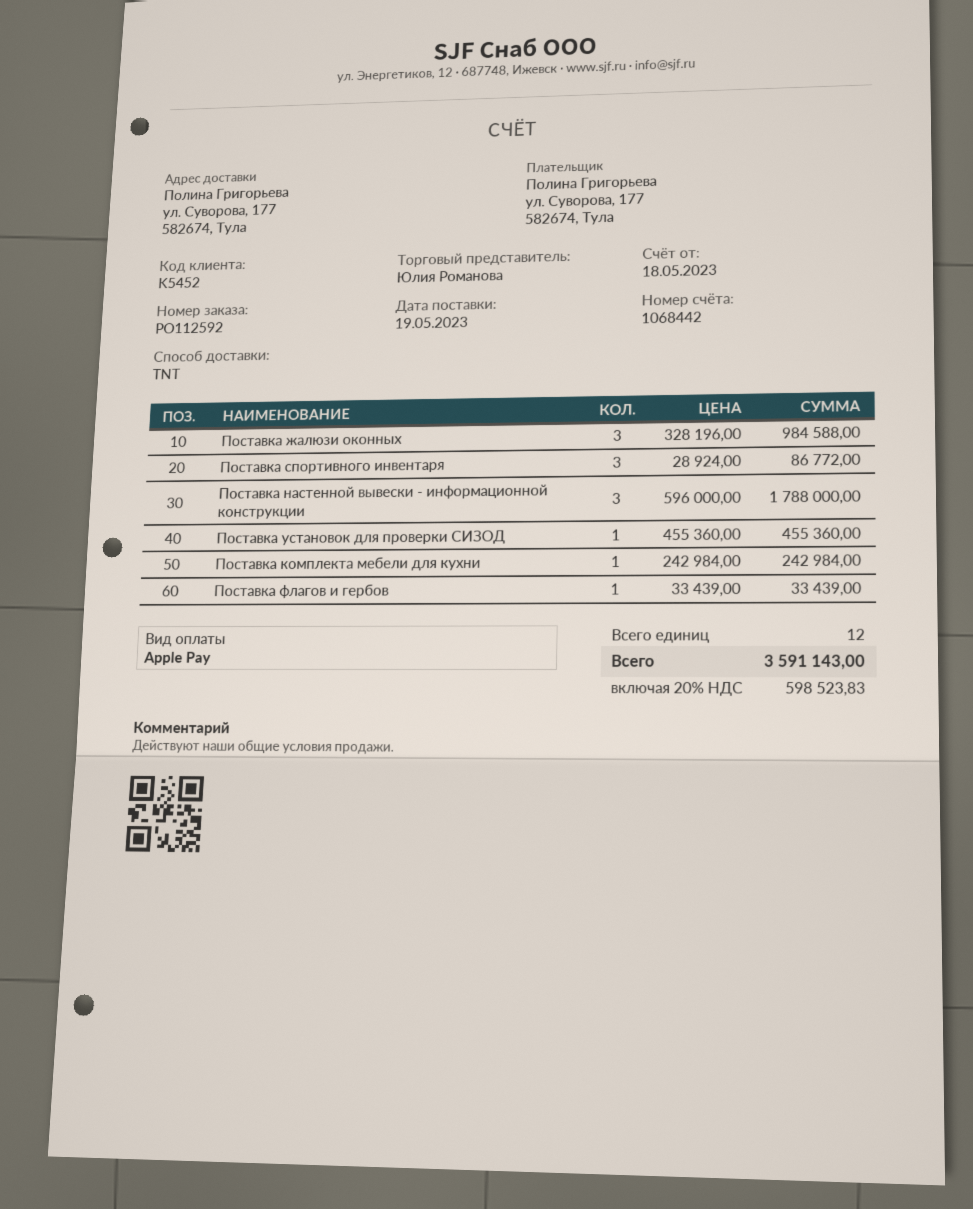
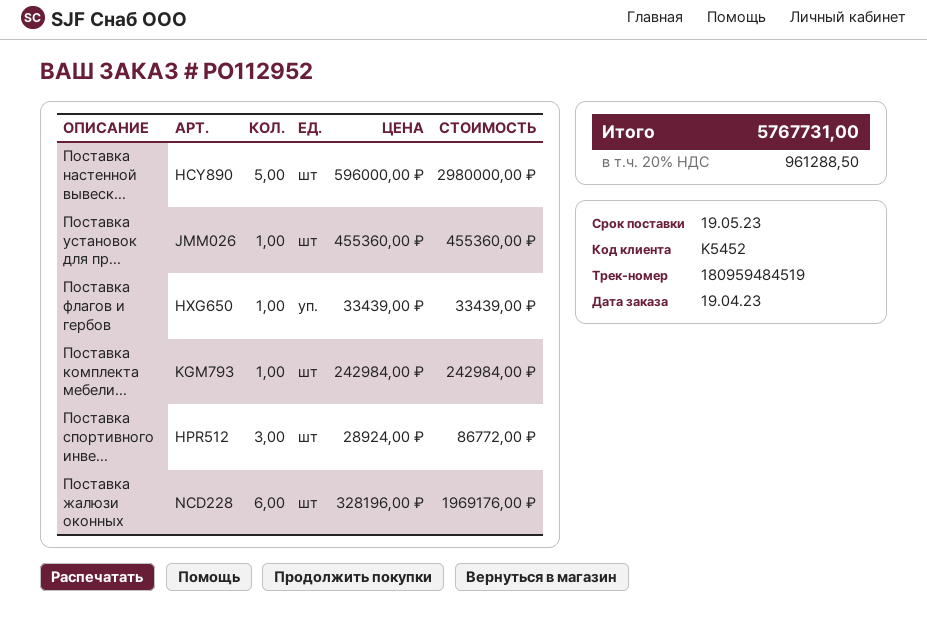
order number: PO112592 -> PO112952
Поставка жалюзи оконных: 3 x 328196.00 = 984588.00 -> 6 x 328196.00 = 1969176.00
Поставка настенной вывески - информационной конструкции: 3 x 596000.00 = 1788000.00 -> 5 x 596000.00 = 2980000.00
tax: 20% = 598523.83 -> 20% = 961288.50
total: 3591143.00 -> 5767731.00

